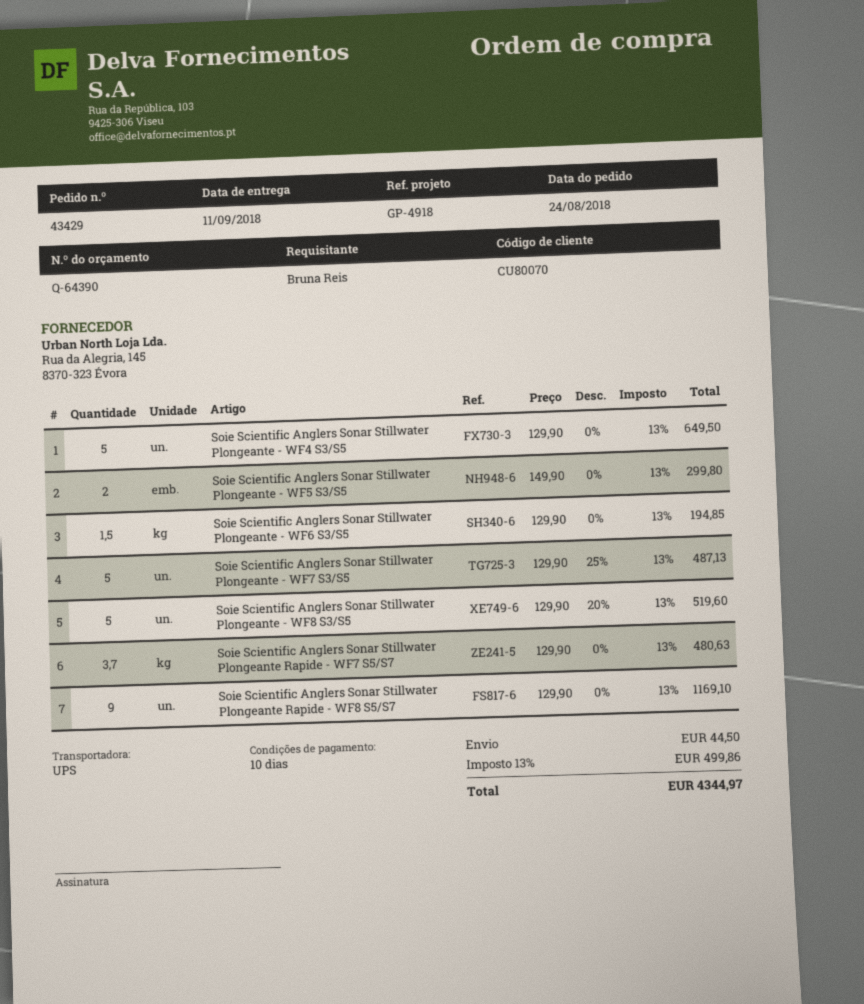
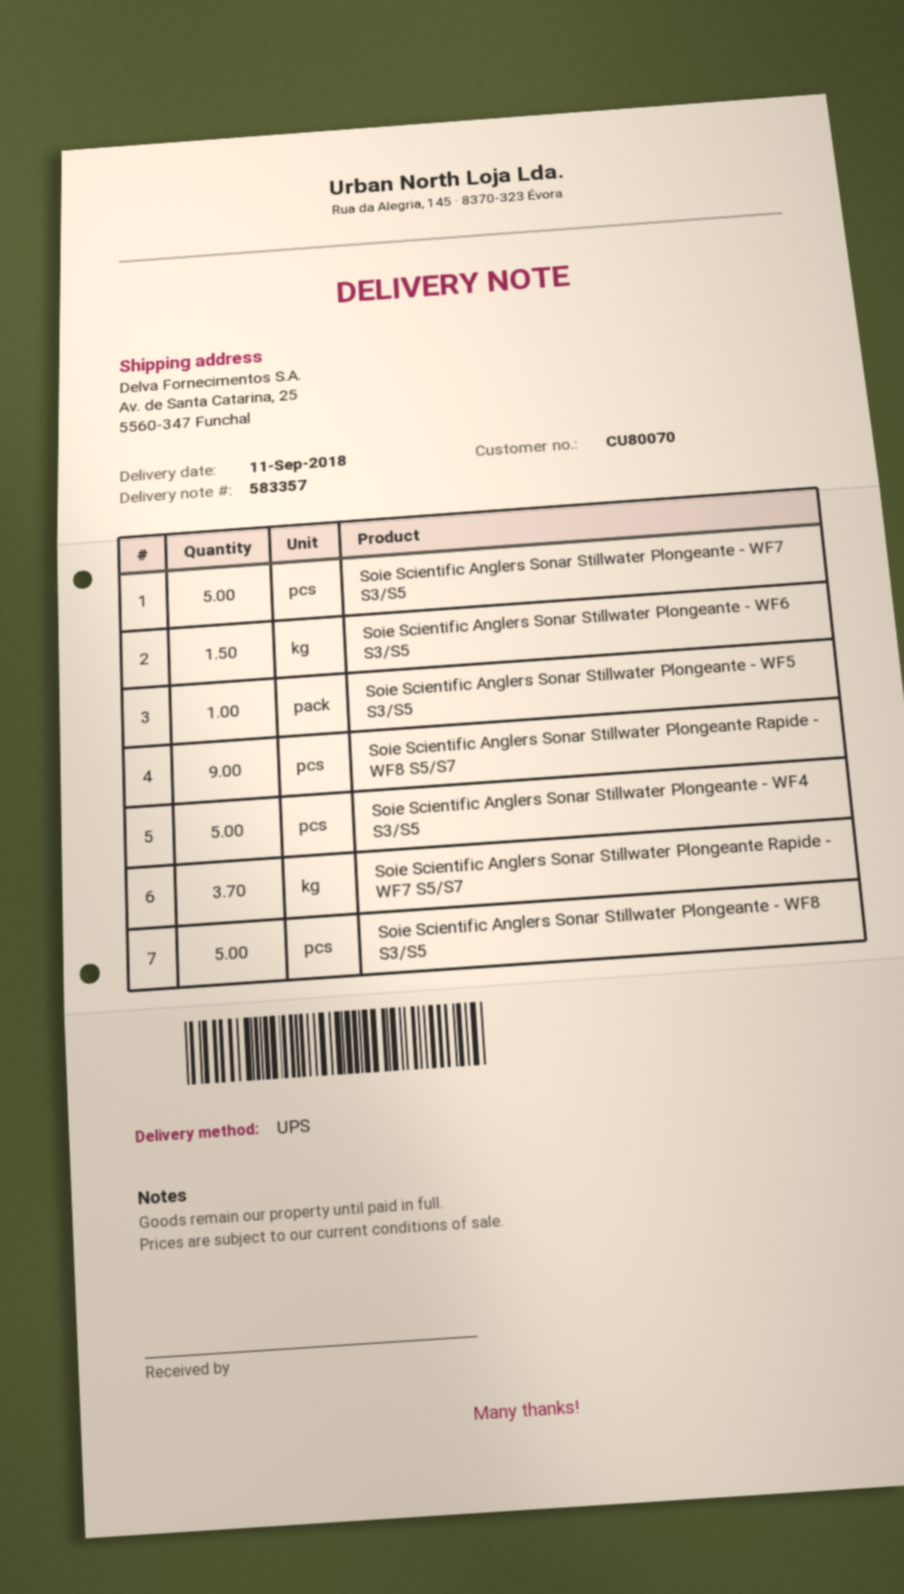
Soie Scientific Anglers Sonar Stillwater Plongeante - WF5 S3/S5: 2 -> 1

